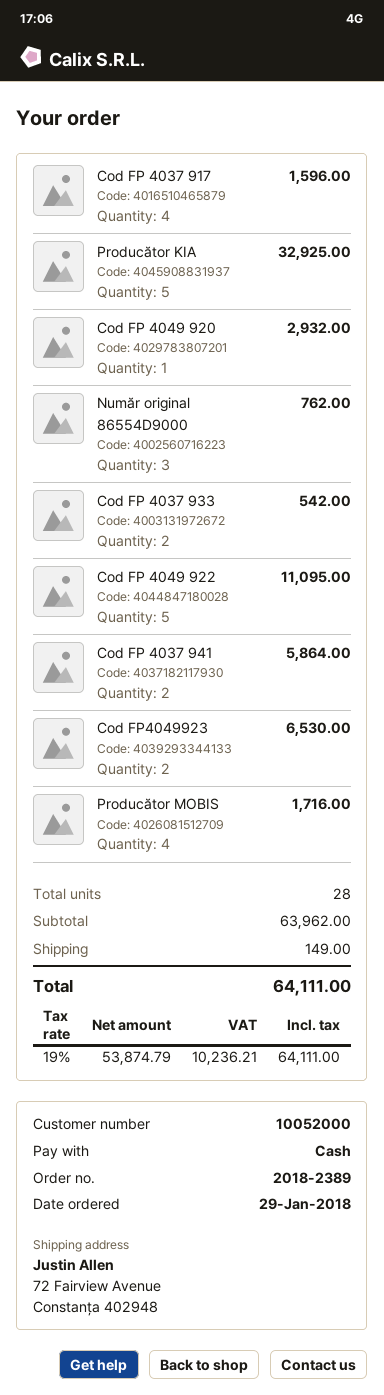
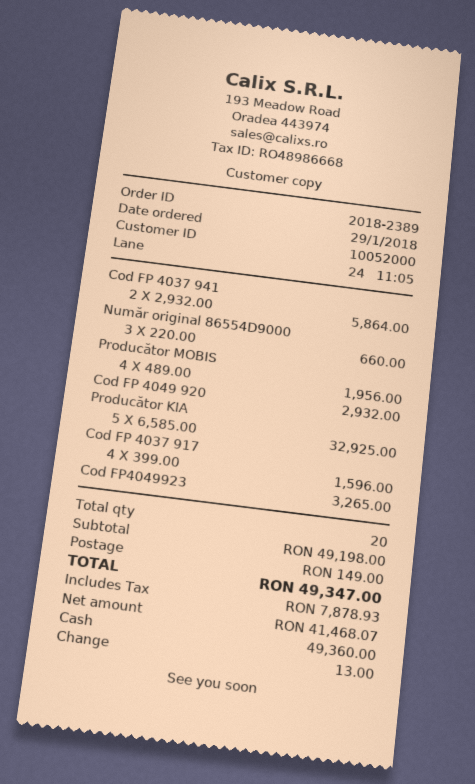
Număr original 86554D9000: 3 for 762.00 -> 3 for 660.00
Cod FP 4037 933: 2 for 542.00 -> none
Cod FP 4049 922: 5 for 11095.00 -> none
Cod FP4049923: 2 for 6530.00 -> 1 for 3265.00
Producător MOBIS: 4 for 1716.00 -> 4 for 1956.00
total quantity: 28 -> 20
subtotal: 63962.00 -> 49198.00
net: 53874.79 -> 41468.07
tax: 10236.21 -> 7878.93
total: 64111.00 -> 49347.00

